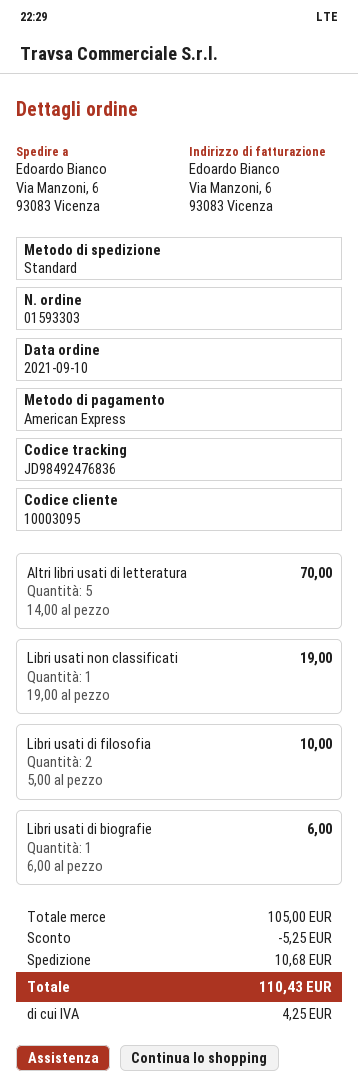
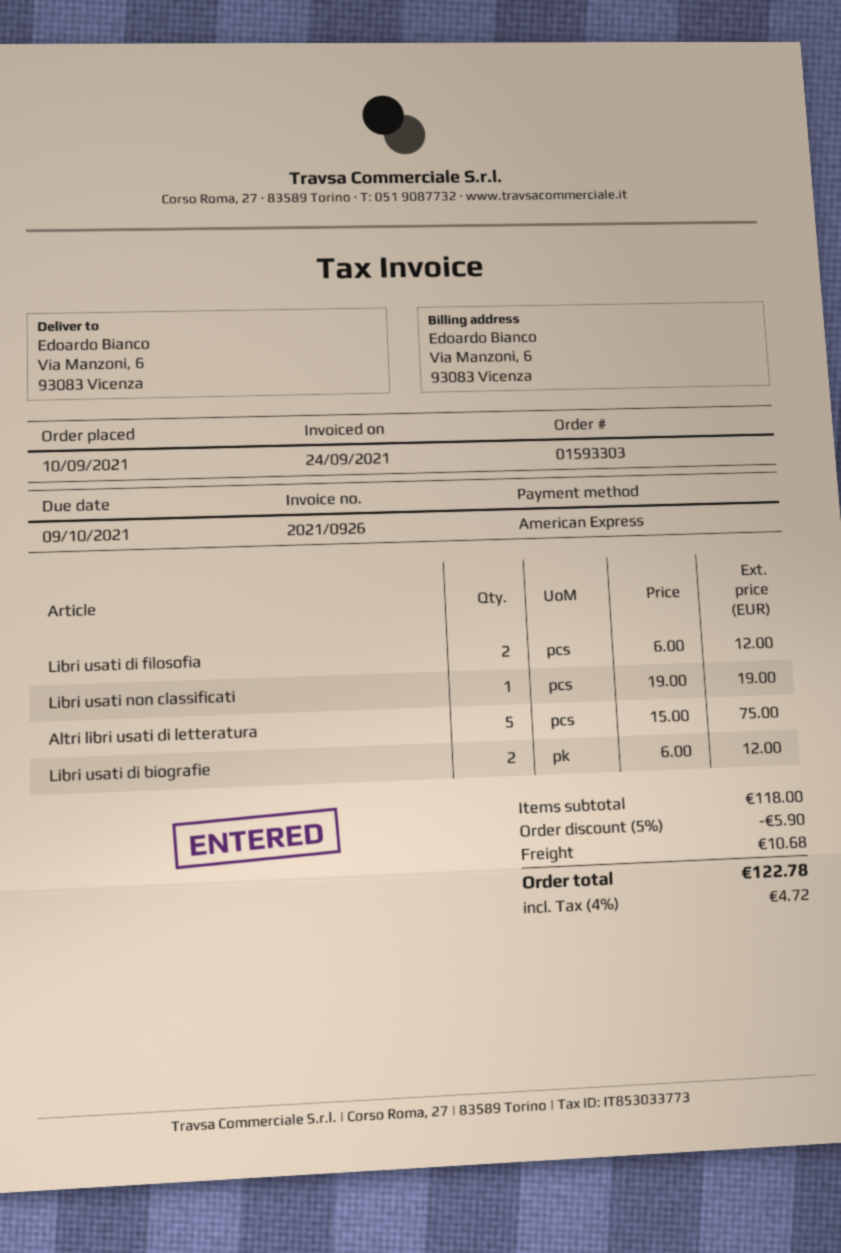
Altri libri usati di letteratura: 5 x 14.00 = 70.00 -> 5 x 15.00 = 75.00
Libri usati di filosofia: 2 x 5.00 = 10.00 -> 2 x 6.00 = 12.00
Libri usati di biografie: 1 x 6.00 = 6.00 -> 2 x 6.00 = 12.00
subtotal: 105.00 -> 118.00
discount: 5.25 -> 5.90
tax: 4.25 -> 4.72
total: 110.43 -> 122.78

